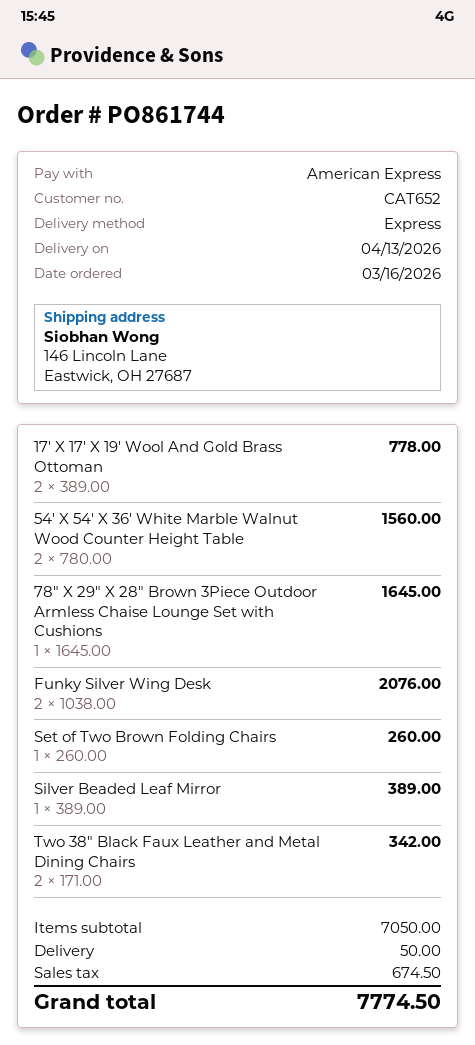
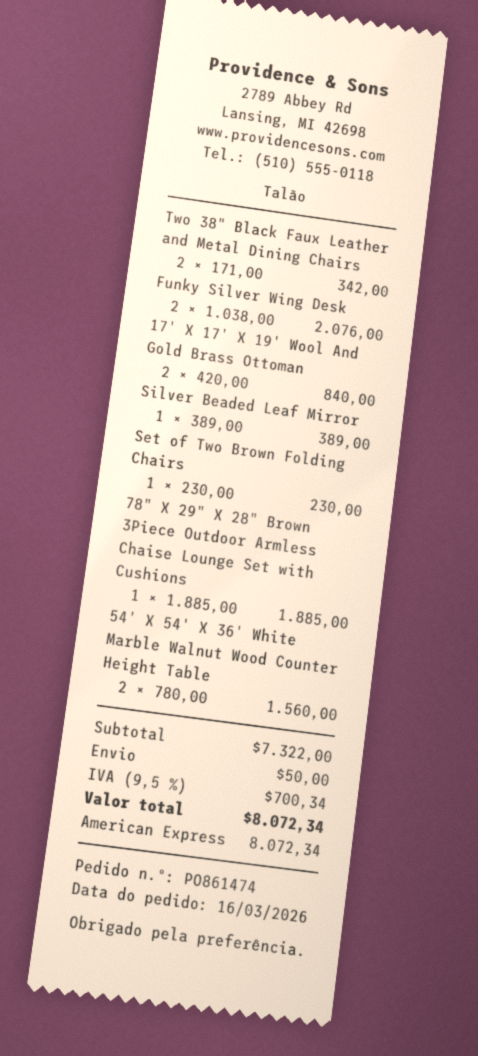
order number: PO861744 -> PO861474
17' X 17' X 19' Wool And Gold Brass Ottoman: 2 x 389.00 = 778.00 -> 2 x 420.00 = 840.00
78" X 29" X 28" Brown 3Piece Outdoor Armless Chaise Lounge Set with Cushions: 1 x 1645.00 = 1645.00 -> 1 x 1885.00 = 1885.00
Set of Two Brown Folding Chairs: 1 x 260.00 = 260.00 -> 1 x 230.00 = 230.00
subtotal: 7050.00 -> 7322.00
tax: 674.50 -> 700.34
total: 7774.50 -> 8072.34

